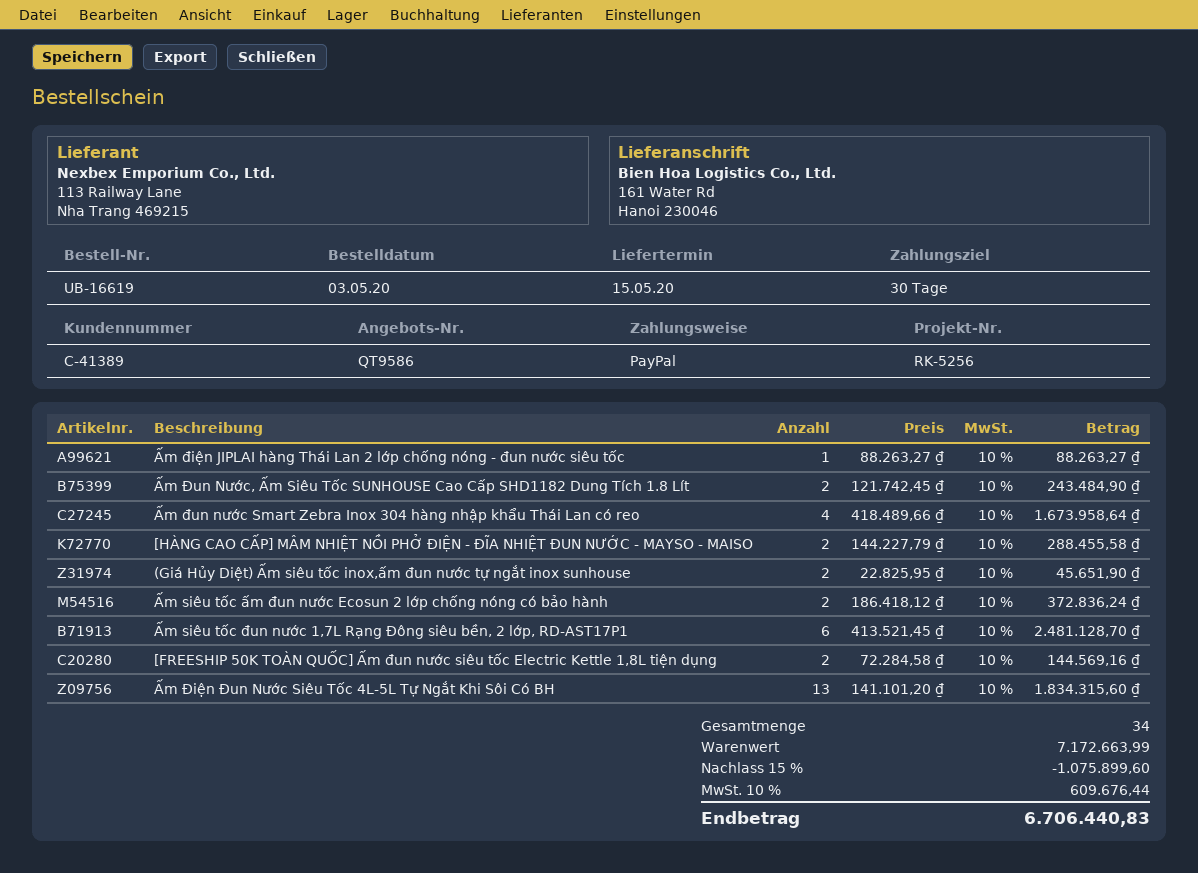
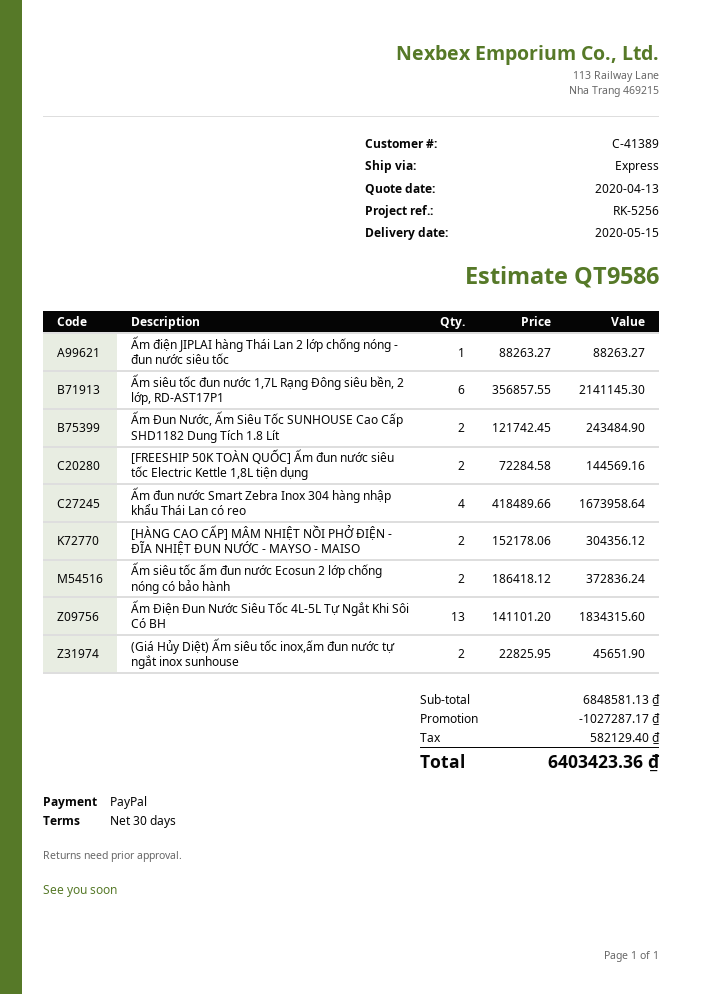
[HÀNG CAO CẤP] MÂM NHIỆT NỒI PHỞ ĐIỆN - ĐĨA NHIỆT ĐUN NƯỚC - MAYSO - MAISO: 2 x 144227.79 = 288455.58 -> 2 x 152178.06 = 304356.12
Ấm siêu tốc đun nước 1,7L Rạng Đông siêu bền, 2 lớp, RD-AST17P1: 6 x 413521.45 = 2481128.70 -> 6 x 356857.55 = 2141145.30
subtotal: 7172663.99 -> 6848581.13
discount: 1075899.60 -> 1027287.17
tax: 609676.44 -> 582129.40
total: 6706440.83 -> 6403423.36

